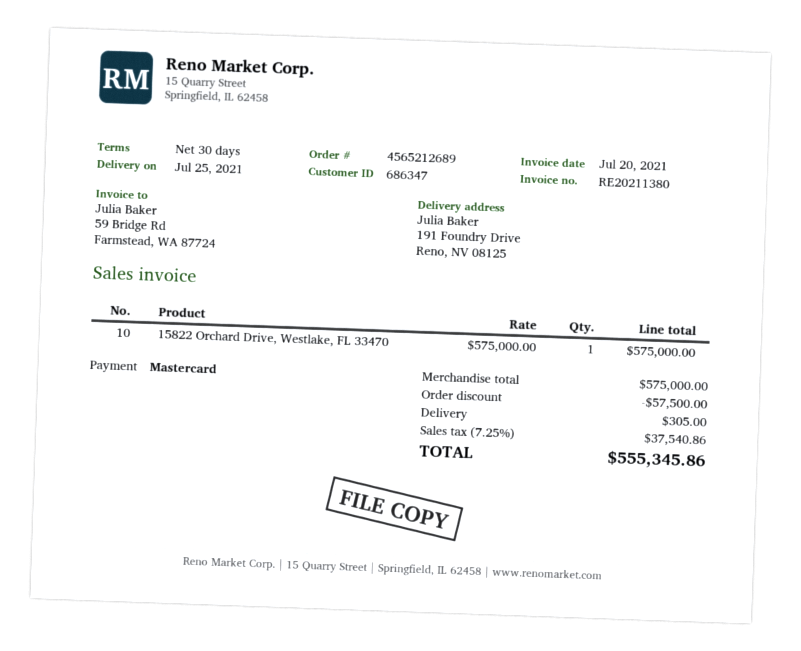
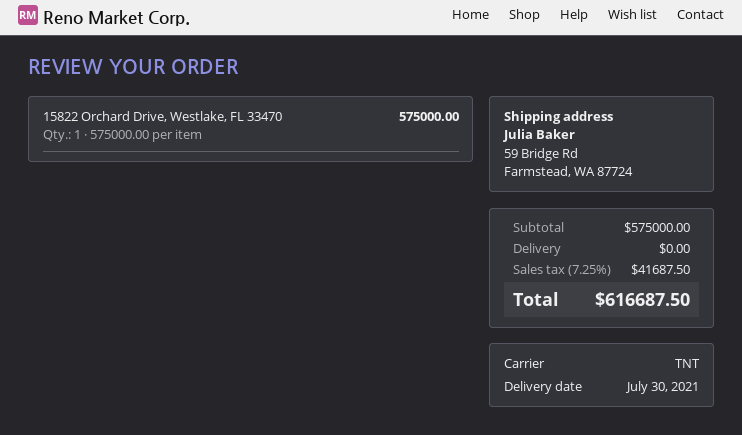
delivery date: 2021-07-25 -> 2021-07-30
ship to: 191 Foundry Drive, Reno, NV 08125 -> 59 Bridge Rd, Farmstead, WA 87724
discount: 57500.00 -> none
shipping: 305.00 -> 0.00
tax: 7.25% = 37540.86 -> 7.25% = 41687.50
total: 555345.86 -> 616687.50

